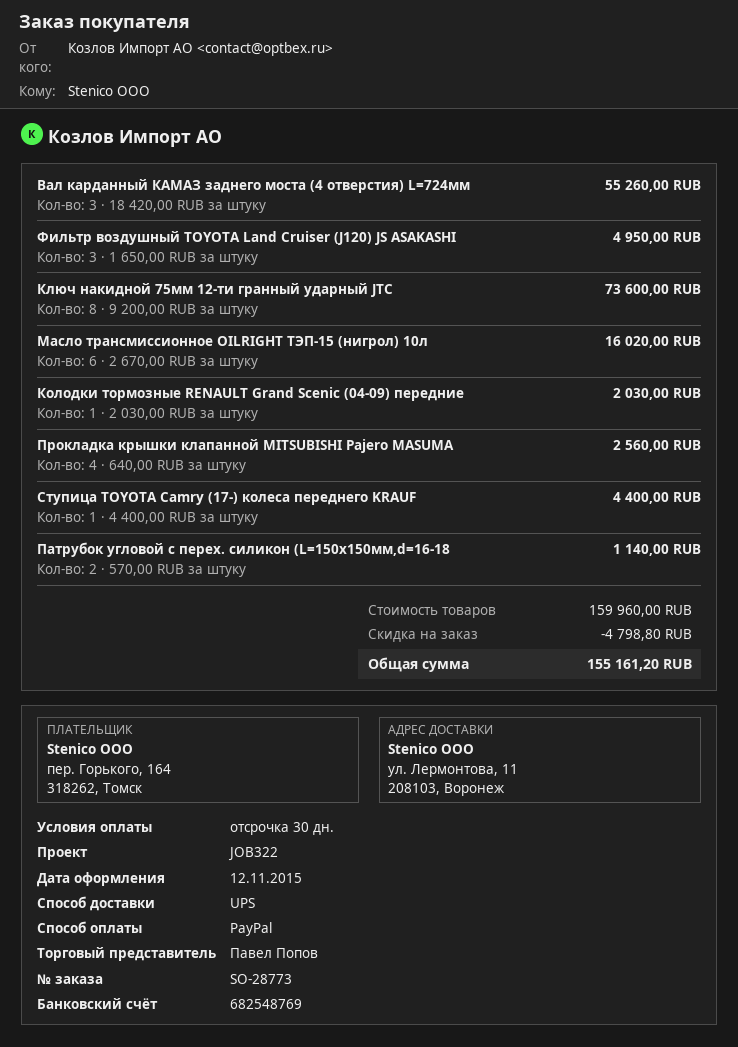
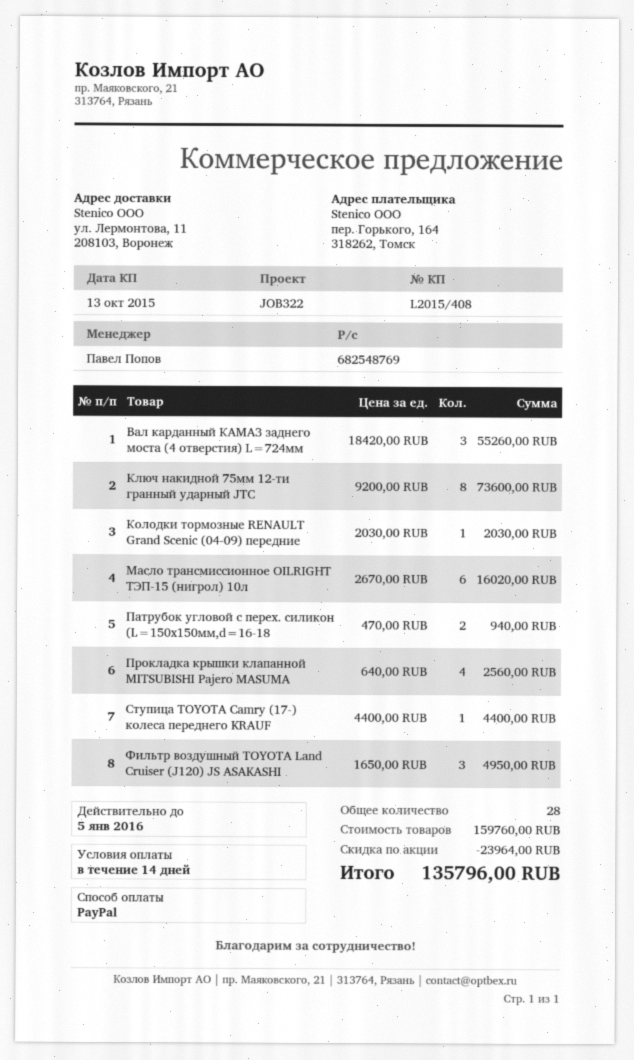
payment terms: 30 days -> 14 days
Патрубок угловой с перех. силикон (L=150х150мм,d=16-18: 2 x 570.00 = 1140.00 -> 2 x 470.00 = 940.00
subtotal: 159960.00 -> 159760.00
discount: 4798.80 -> 23964.00
total: 155161.20 -> 135796.00

